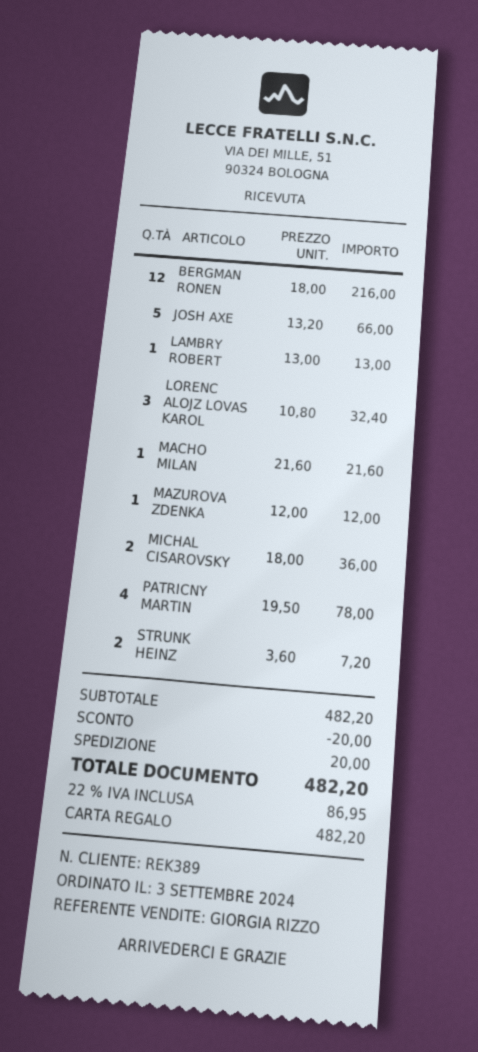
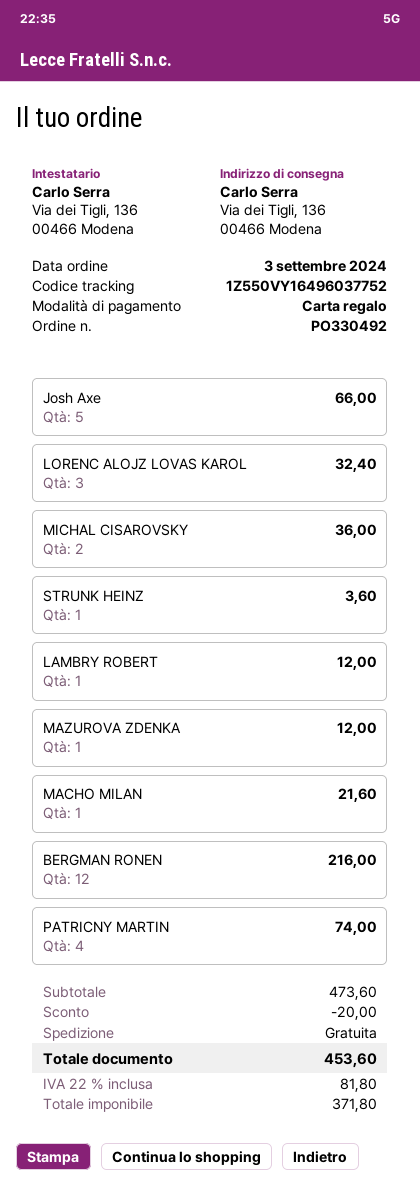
LAMBRY ROBERT: 1 for 13.00 -> 1 for 12.00
PATRICNY MARTIN: 4 for 78.00 -> 4 for 74.00
STRUNK HEINZ: 2 for 7.20 -> 1 for 3.60
subtotal: 482.20 -> 473.60
shipping: 20.00 -> 0.00
tax: 22% = 86.95 -> 22% = 81.80
total: 482.20 -> 453.60

